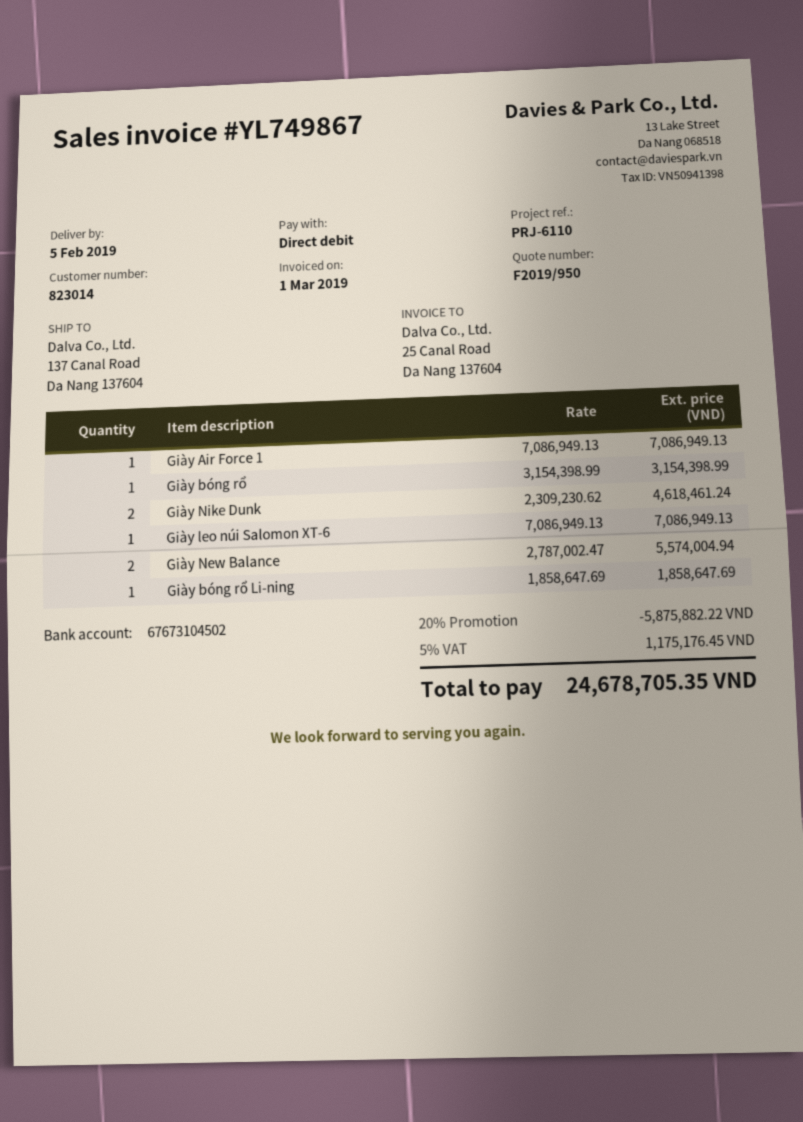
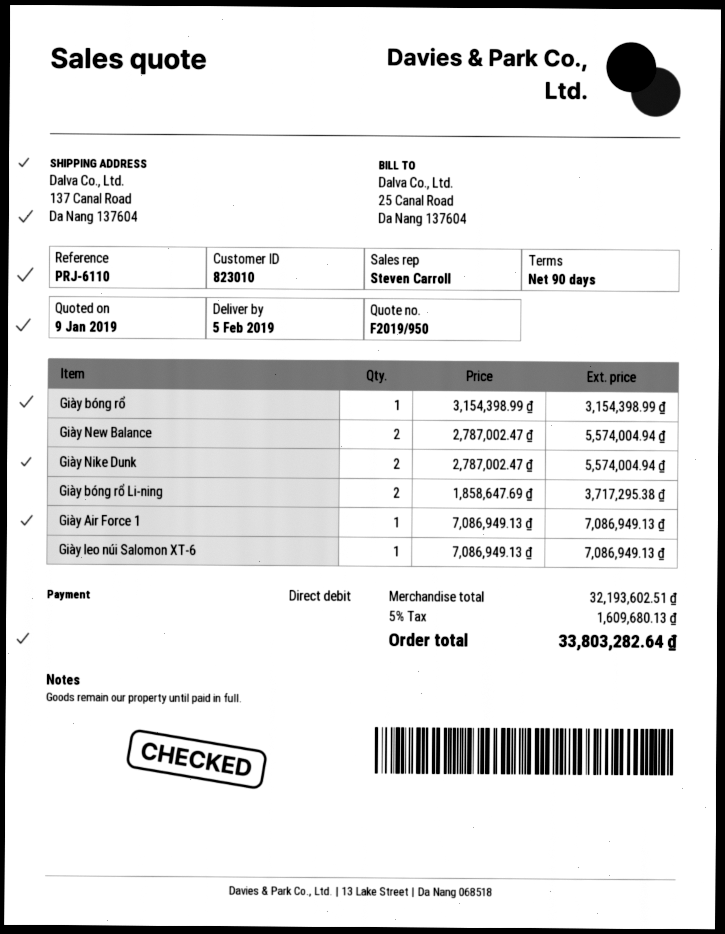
customer number: 823014 -> 823010
Giày Nike Dunk: 2 x 2309230.62 = 4618461.24 -> 2 x 2787002.47 = 5574004.94
Giày bóng rổ Li-ning: 1 x 1858647.69 = 1858647.69 -> 2 x 1858647.69 = 3717295.38
discount: 20% = 5875882.22 -> none
tax: 5% = 1175176.45 -> 5% = 1609680.13
total: 24678705.35 -> 33803282.64

